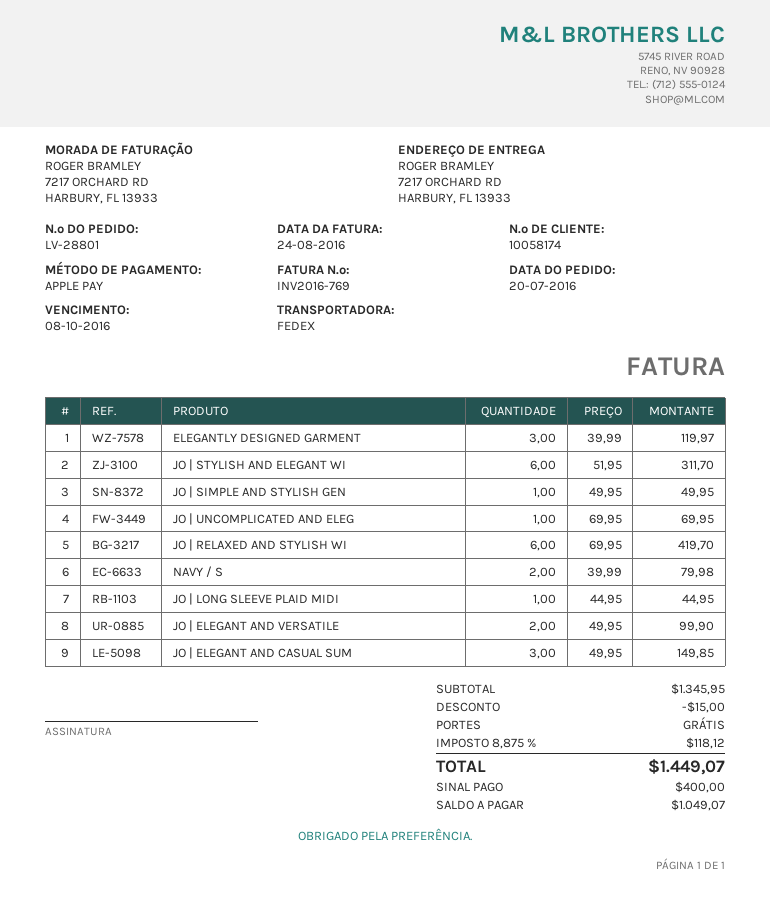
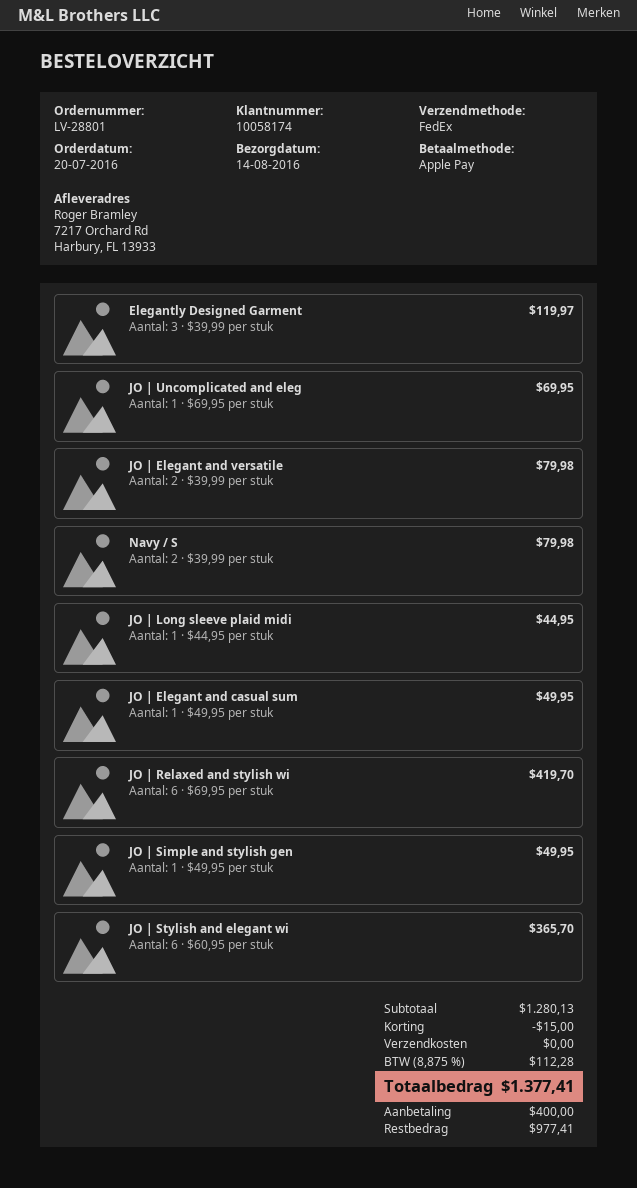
JO | STYLISH AND ELEGANT WI: 6 x 51.95 = 311.70 -> 6 x 60.95 = 365.70
JO | ELEGANT AND VERSATILE: 2 x 49.95 = 99.90 -> 2 x 39.99 = 79.98
JO | ELEGANT AND CASUAL SUM: 3 x 49.95 = 149.85 -> 1 x 49.95 = 49.95
subtotal: 1345.95 -> 1280.13
tax: 8.875% = 118.12 -> 8.875% = 112.28
total: 1449.07 -> 1377.41
balance: 1049.07 -> 977.41

